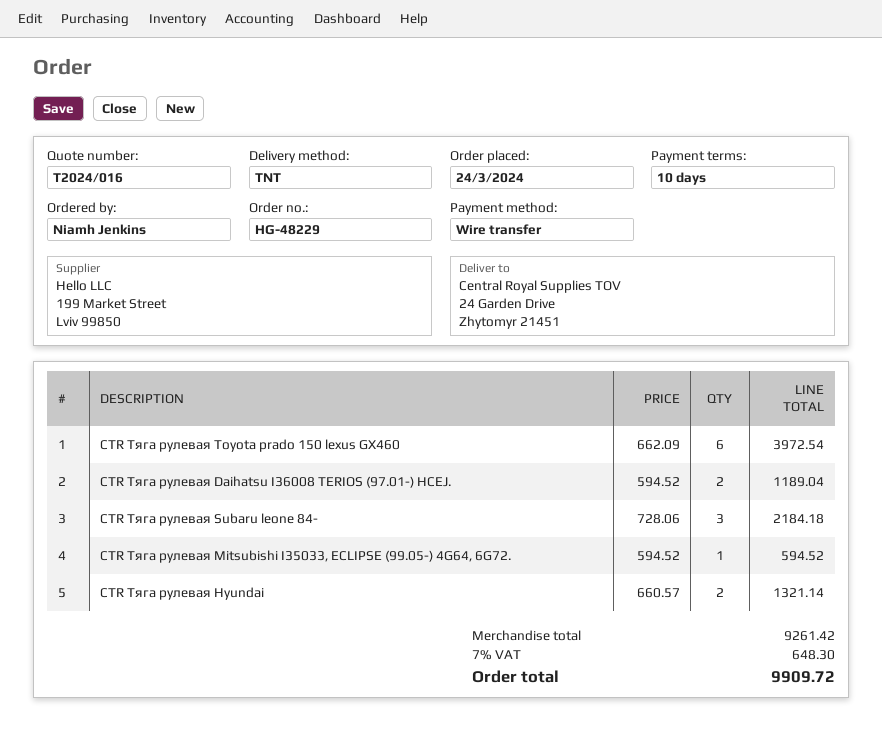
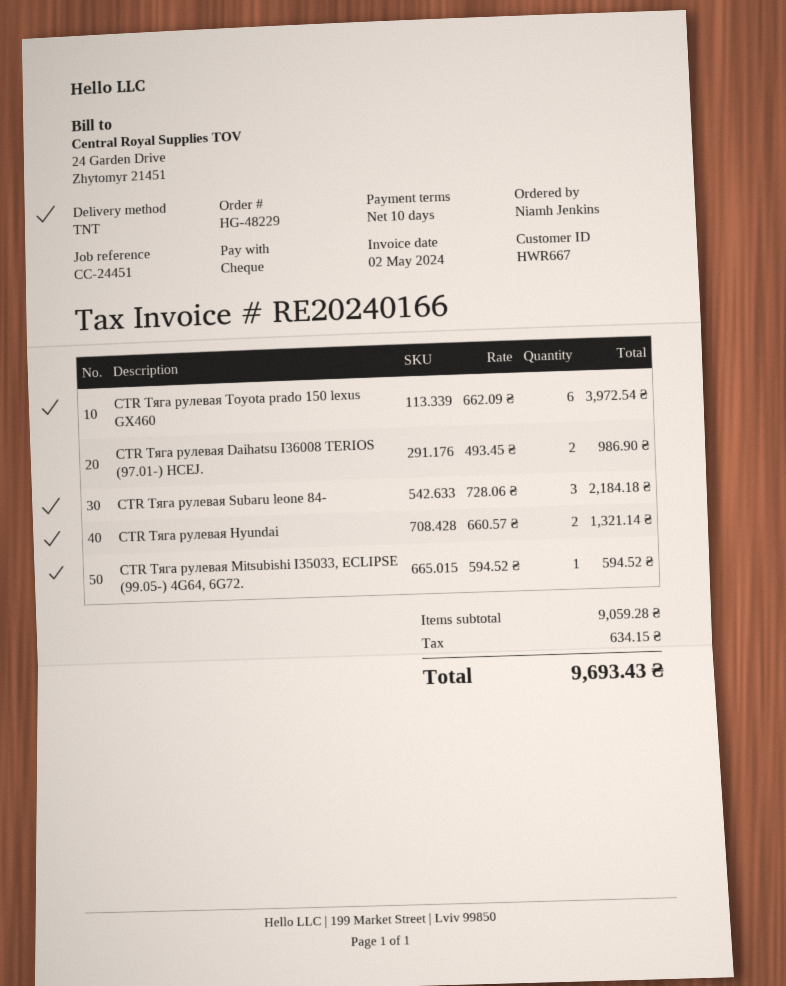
payment method: bank transfer -> cheque
CTR Тяга рулевая Daihatsu I36008 TERIOS (97.01-) HCEJ.: 2 x 594.52 = 1189.04 -> 2 x 493.45 = 986.90
subtotal: 9261.42 -> 9059.28
tax: 648.30 -> 634.15
total: 9909.72 -> 9693.43

